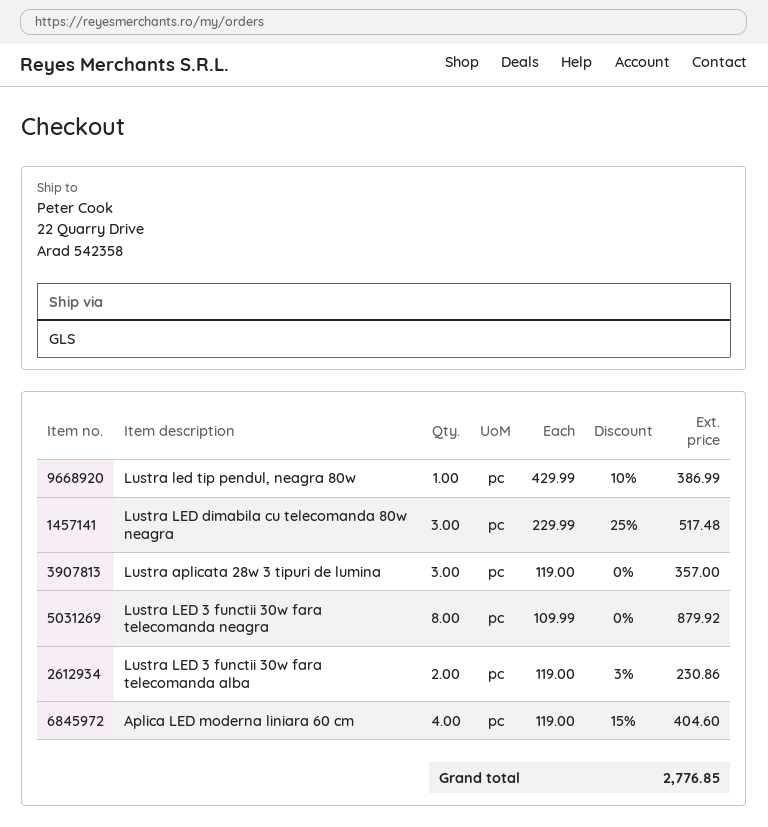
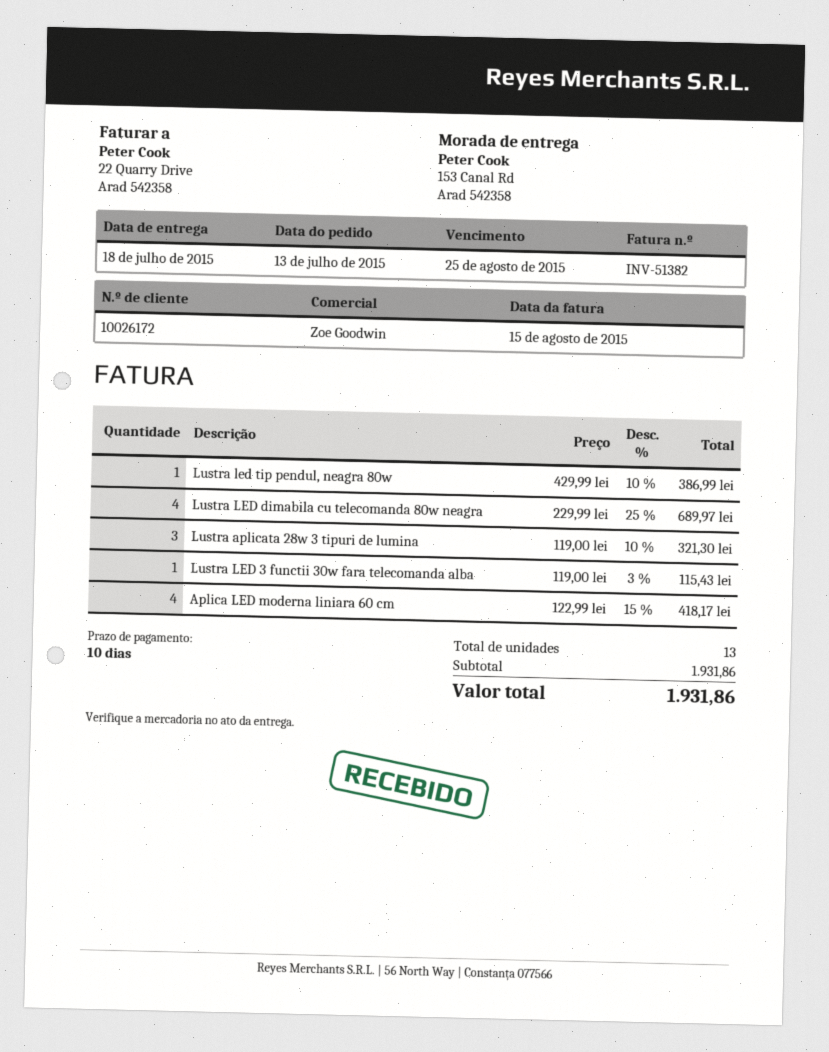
ship to: 22 Quarry Drive, Arad 542358 -> 153 Canal Rd, Arad 542358
Lustra LED dimabila cu telecomanda 80w neagra: 3 x 229.99 - 25% = 517.48 -> 4 x 229.99 - 25% = 689.97
Lustra aplicata 28w 3 tipuri de lumina: 3 x 119.00 = 357.00 -> 3 x 119.00 - 10% = 321.30
Lustra LED 3 functii 30w fara telecomanda neagra: 8 x 109.99 = 879.92 -> none
Lustra LED 3 functii 30w fara telecomanda alba: 2 x 119.00 - 3% = 230.86 -> 1 x 119.00 - 3% = 115.43
Aplica LED moderna liniara 60 cm: 4 x 119.00 - 15% = 404.60 -> 4 x 122.99 - 15% = 418.17
total: 2776.85 -> 1931.86

